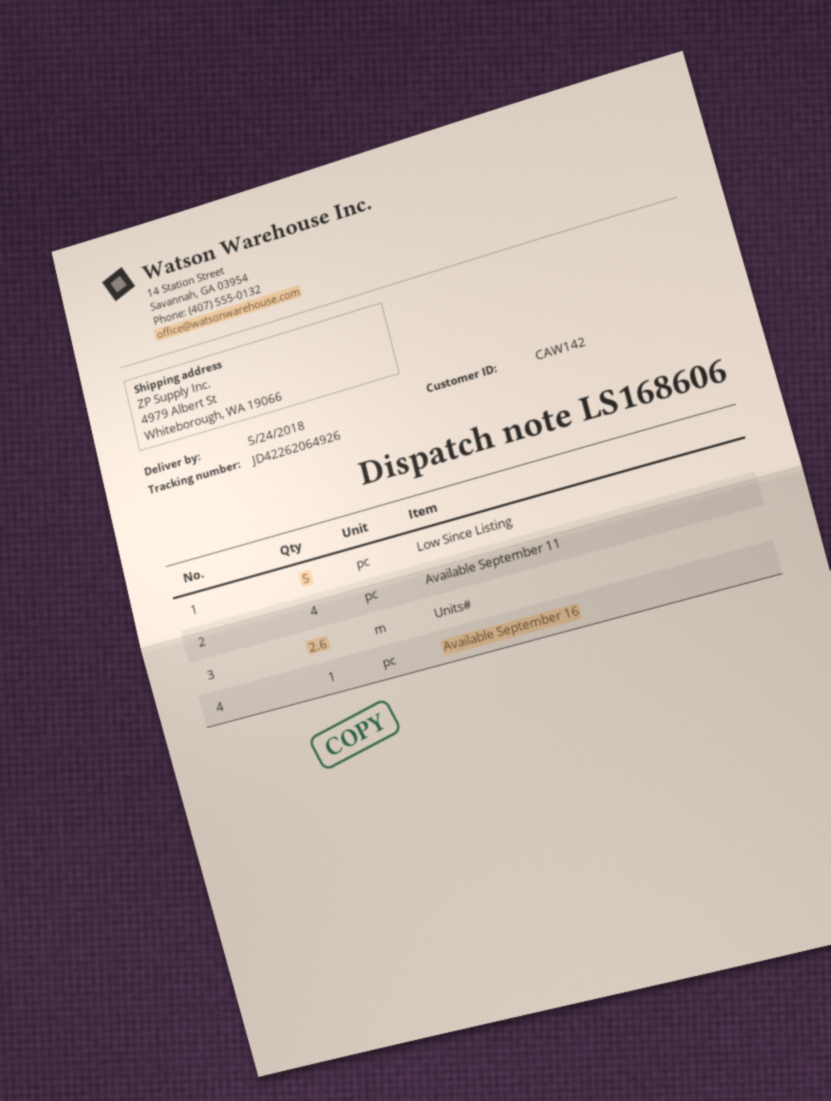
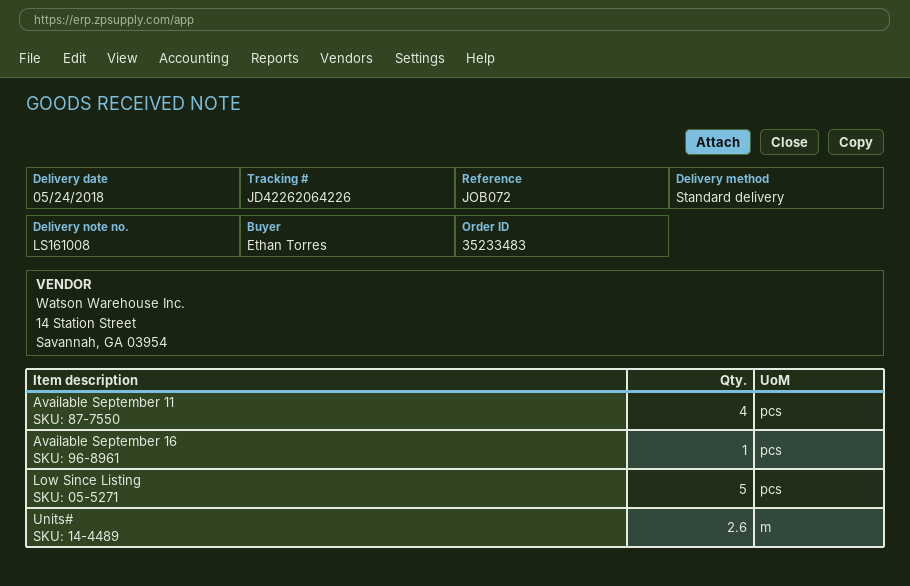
delivery note number: LS168606 -> LS161008
tracking number: JD42262064926 -> JD42262064226

